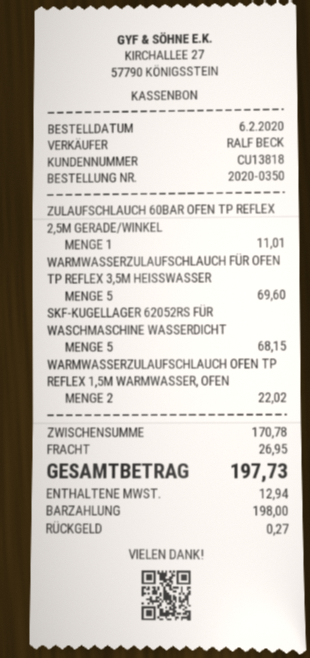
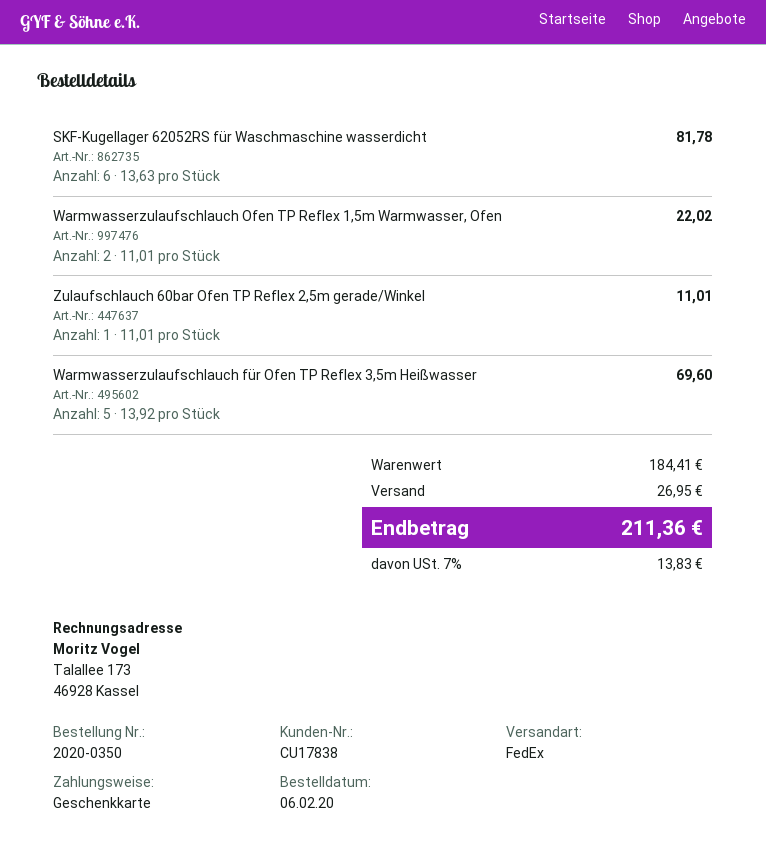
customer number: CU13818 -> CU17838
payment method: cash -> gift card
SKF-KUGELLAGER 62052RS FÜR WASCHMASCHINE WASSERDICHT: 5 for 68.15 -> 6 for 81.78
subtotal: 170.78 -> 184.41
tax: 12.94 -> 13.83
total: 197.73 -> 211.36

